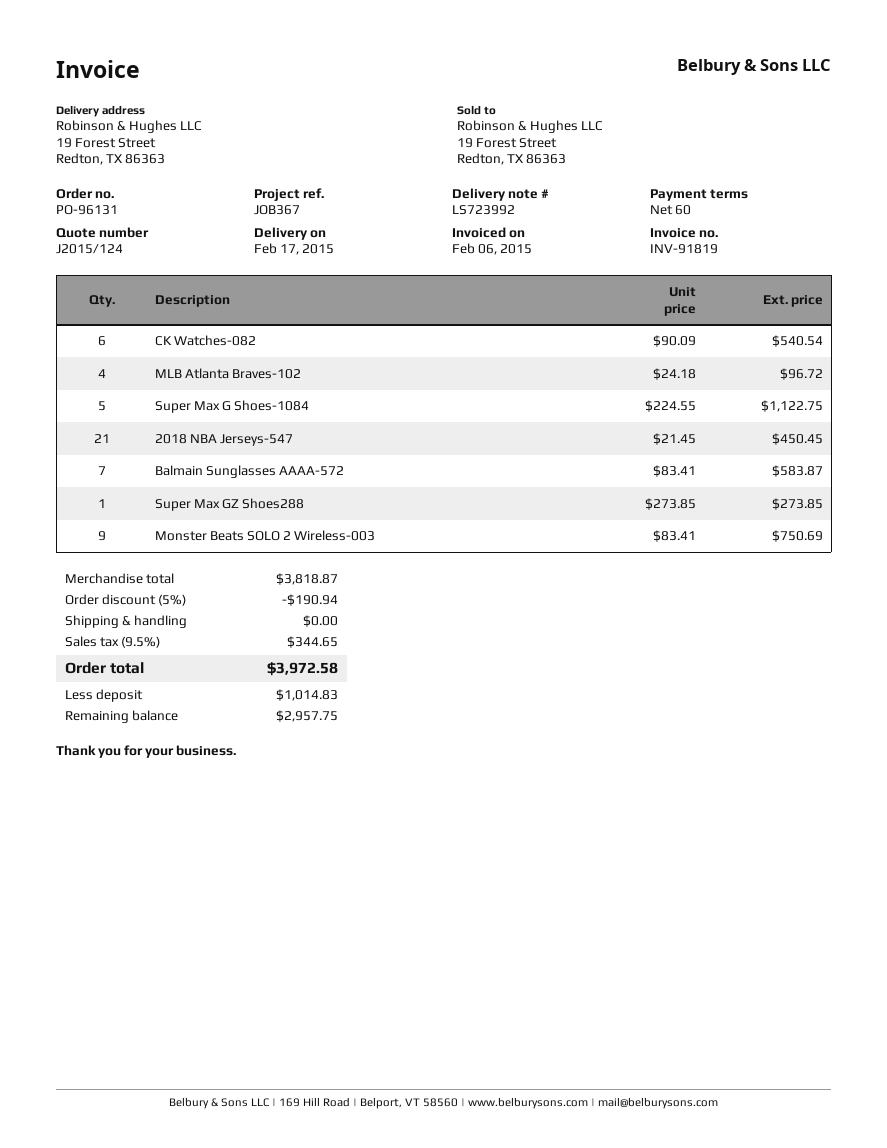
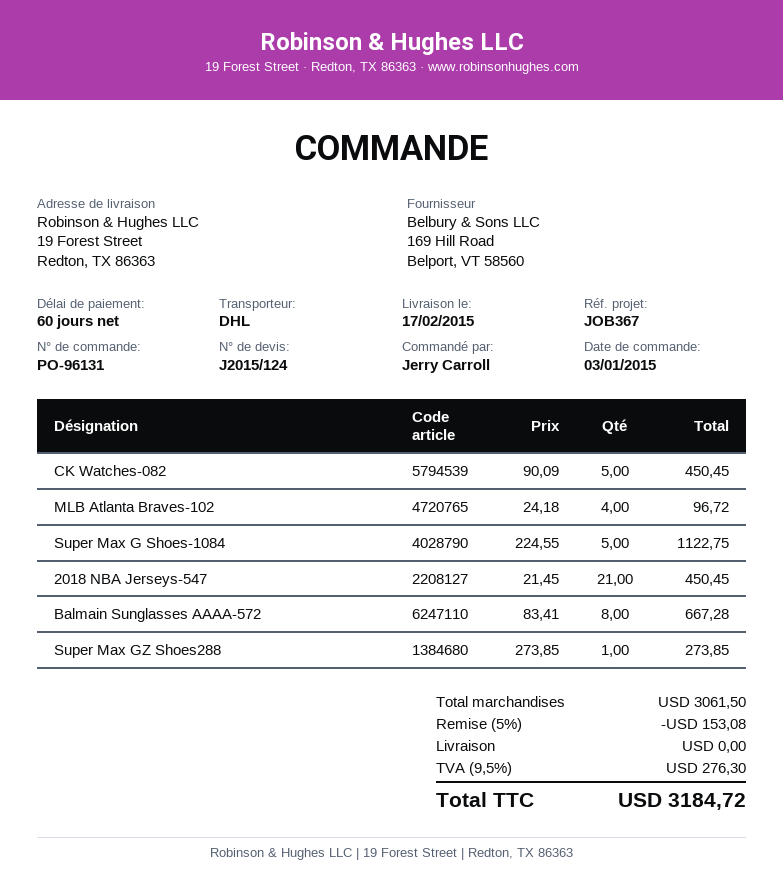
CK Watches-082: 6 x 90.09 = 540.54 -> 5 x 90.09 = 450.45
Balmain Sunglasses AAAA-572: 7 x 83.41 = 583.87 -> 8 x 83.41 = 667.28
Monster Beats SOLO 2 Wireless-003: 9 x 83.41 = 750.69 -> none
subtotal: 3818.87 -> 3061.50
discount: 5% = 190.94 -> 5% = 153.08
tax: 9.5% = 344.65 -> 9.5% = 276.30
total: 3972.58 -> 3184.72

